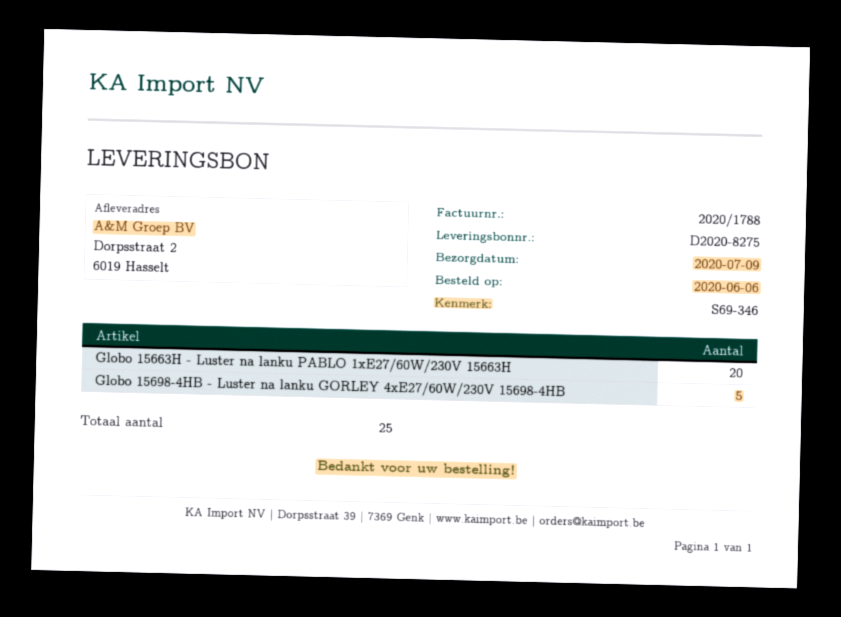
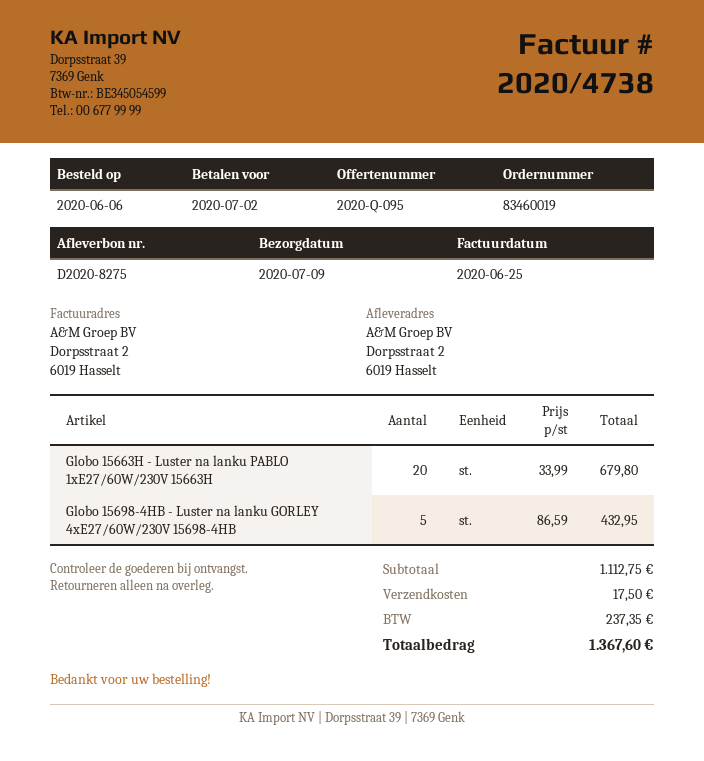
invoice number: 2020/1788 -> 2020/4738

